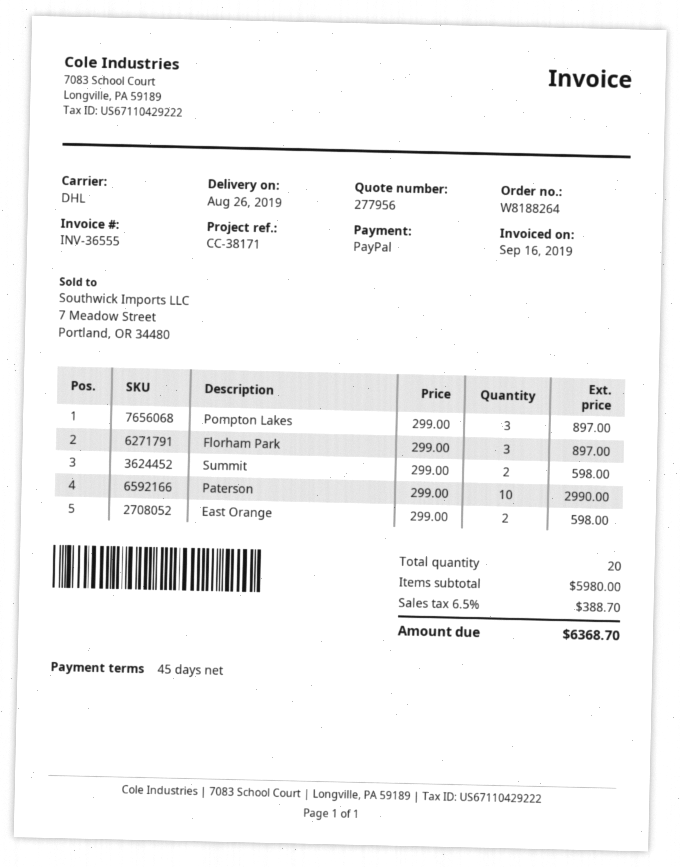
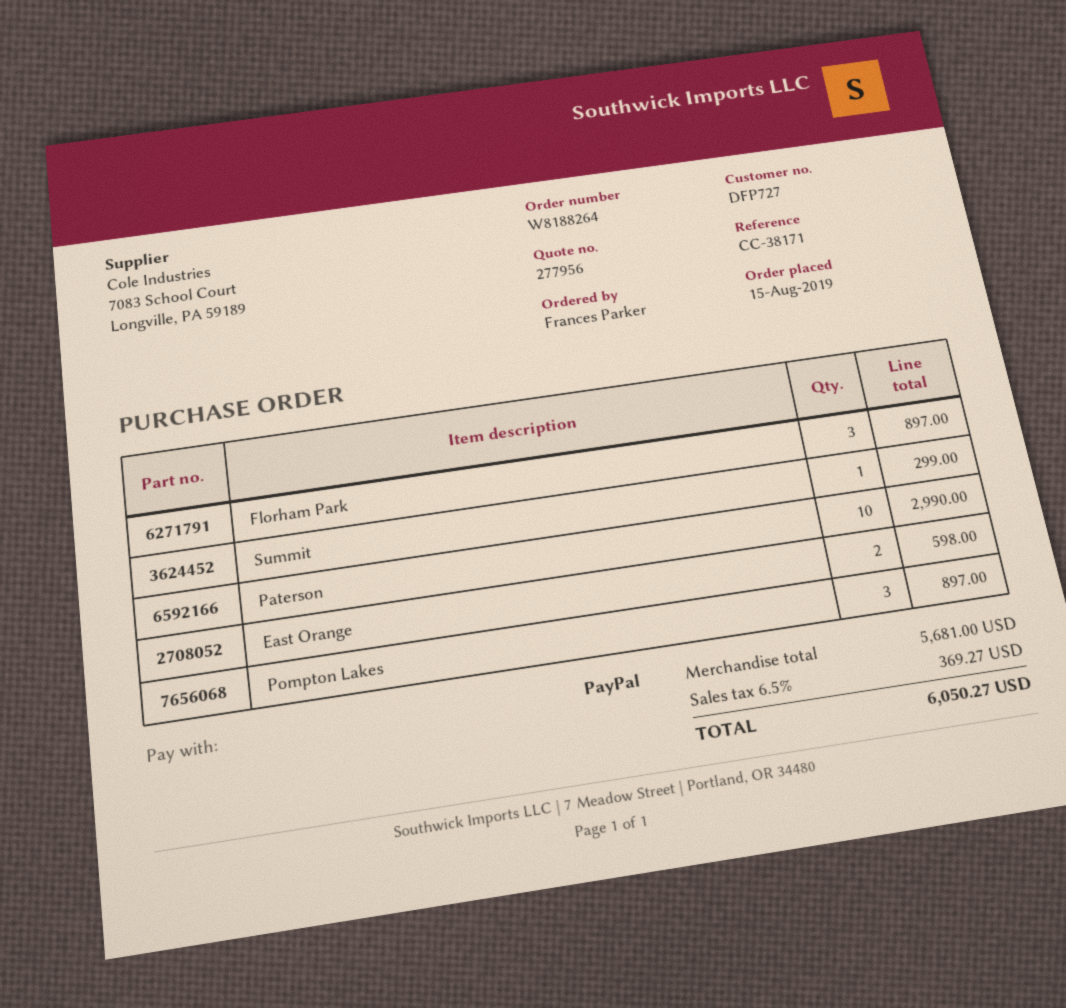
Summit: 2 for 598.00 -> 1 for 299.00
subtotal: 5980.00 -> 5681.00
tax: 6.5% = 388.70 -> 6.5% = 369.27
total: 6368.70 -> 6050.27

